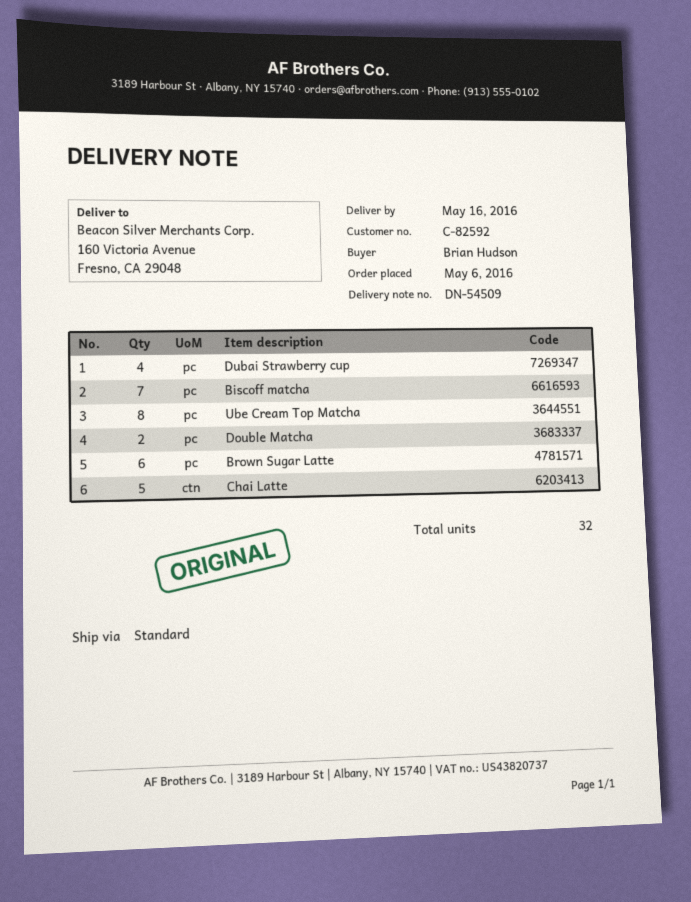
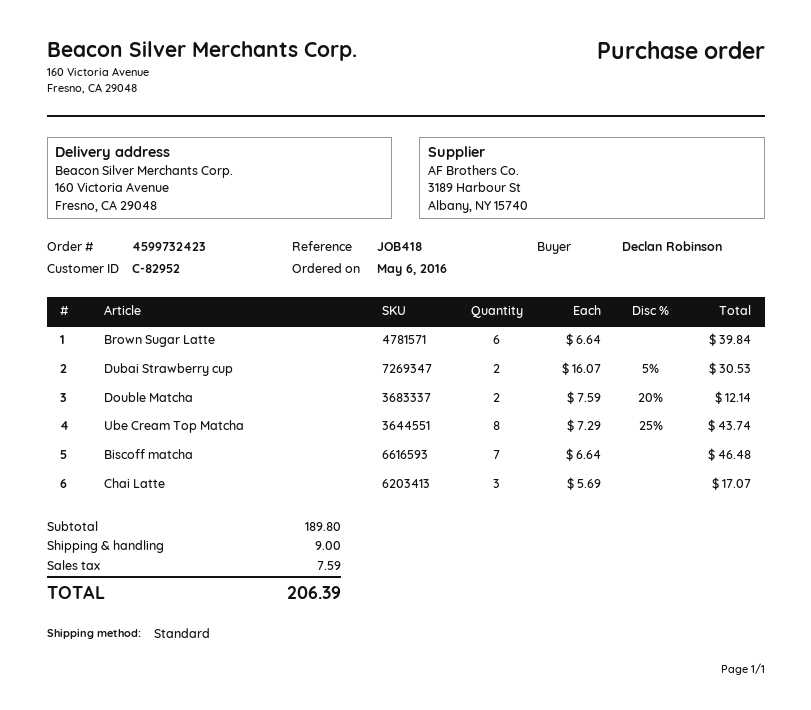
customer number: C-82592 -> C-82952
ordered by: Brian Hudson -> Declan Robinson
Dubai Strawberry cup: 4 -> 2
Chai Latte: 5 -> 3

